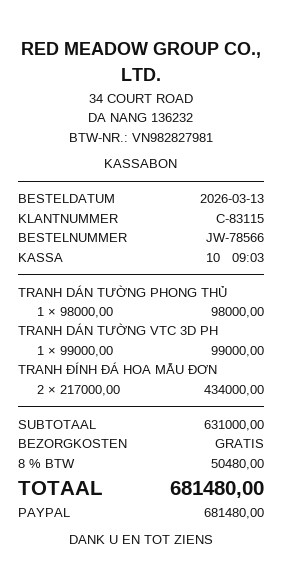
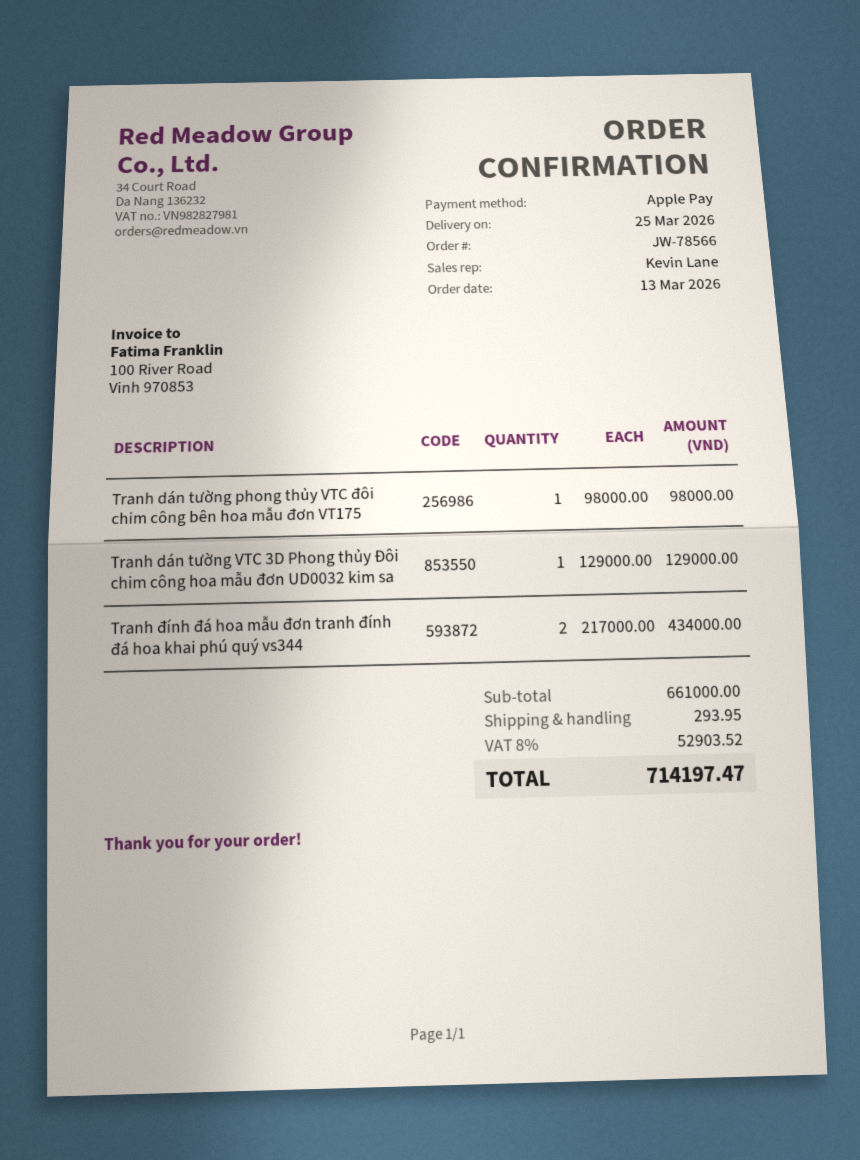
payment method: PayPal -> Apple Pay
TRANH DÁN TƯỜNG VTC 3D PH: 1 x 99000.00 = 99000.00 -> 1 x 129000.00 = 129000.00
subtotal: 631000.00 -> 661000.00
shipping: 0.00 -> 293.95
tax: 8% = 50480.00 -> 8% = 52903.52
total: 681480.00 -> 714197.47

